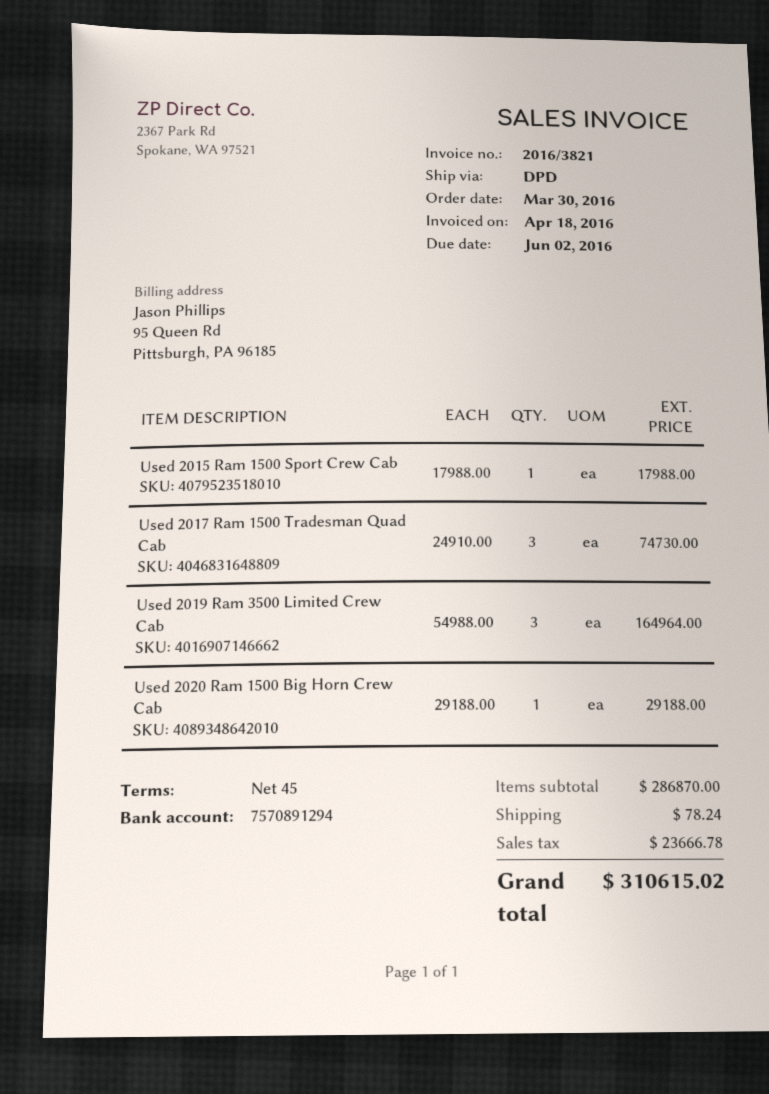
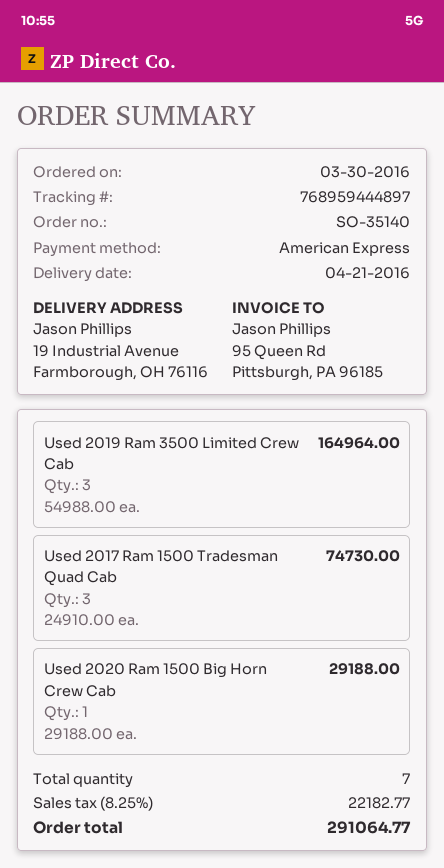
Used 2015 Ram 1500 Sport Crew Cab: 1 x 17988.00 = 17988.00 -> none
shipping: 78.24 -> none
tax: 23666.78 -> 22182.77
total: 310615.02 -> 291064.77

